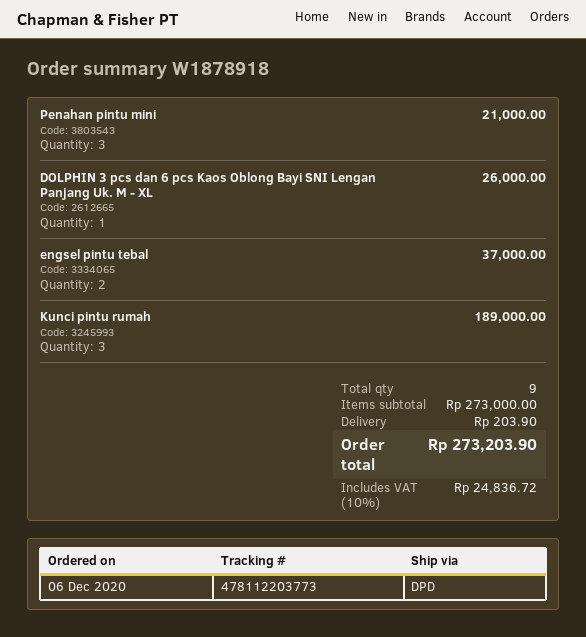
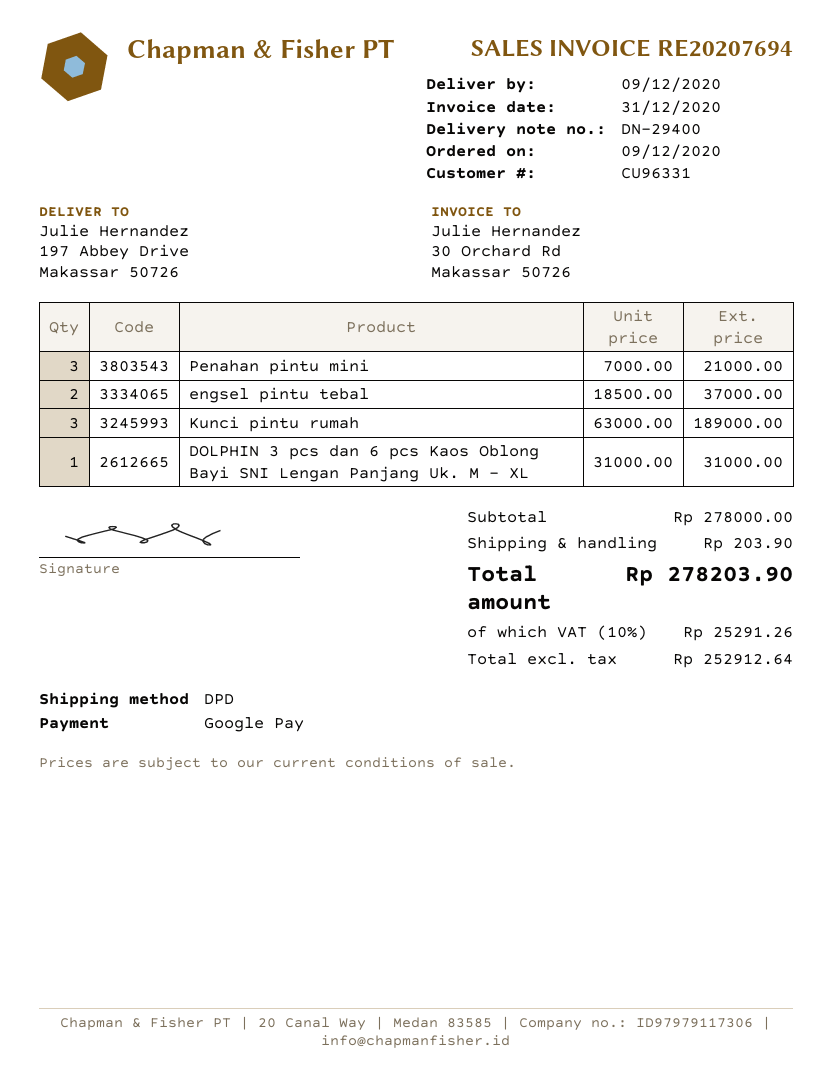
order date: 2020-12-06 -> 2020-12-09
DOLPHIN 3 pcs dan 6 pcs Kaos Oblong Bayi SNI Lengan Panjang Uk. M - XL: 1 for 26000.00 -> 1 for 31000.00
subtotal: 273000.00 -> 278000.00
tax: 10% = 24836.72 -> 10% = 25291.26
total: 273203.90 -> 278203.90

